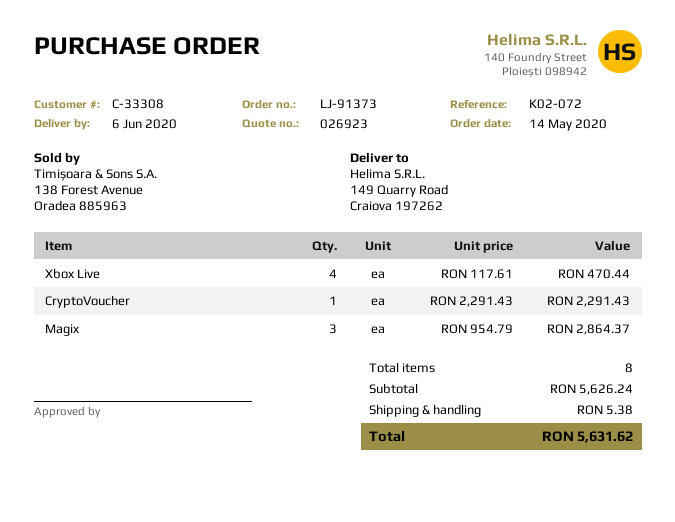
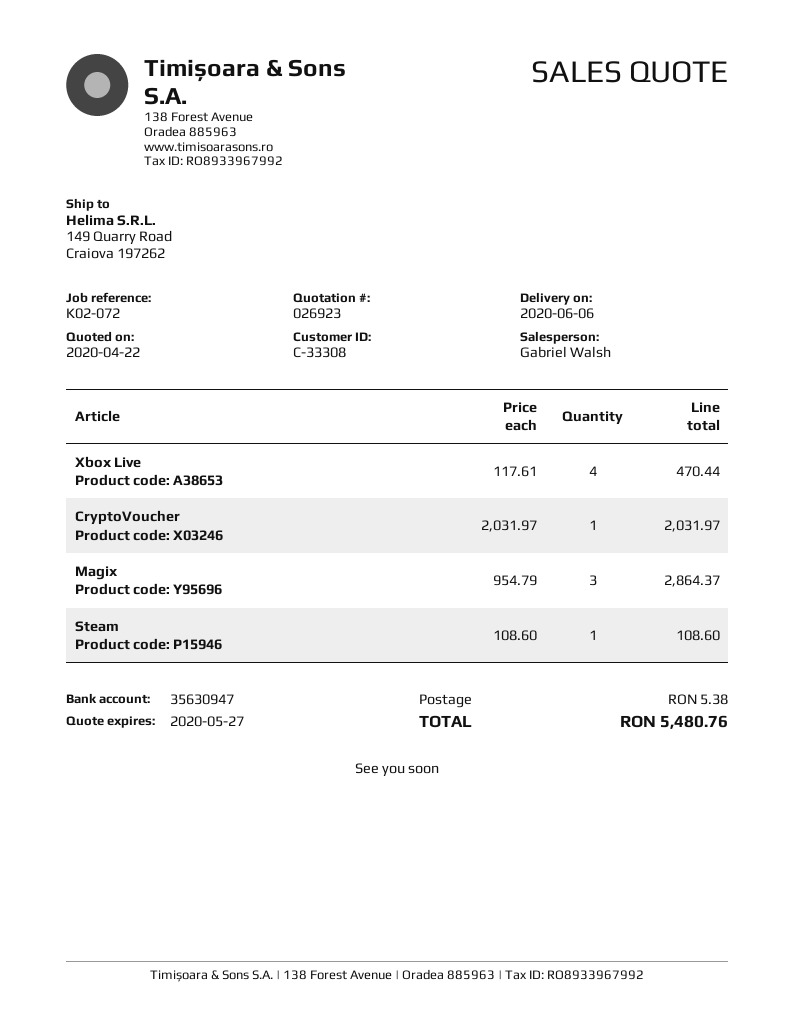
CryptoVoucher: 1 x 2291.43 = 2291.43 -> 1 x 2031.97 = 2031.97
Steam: none -> 1 x 108.60 = 108.60
total: 5631.62 -> 5480.76

